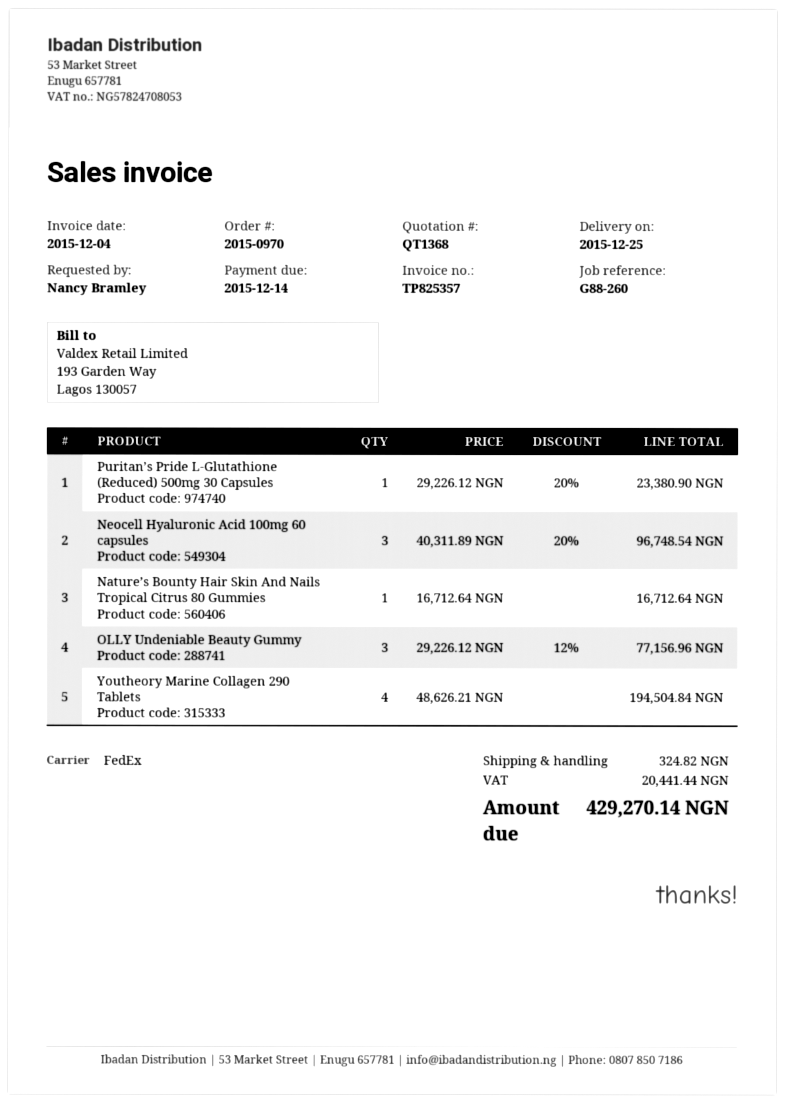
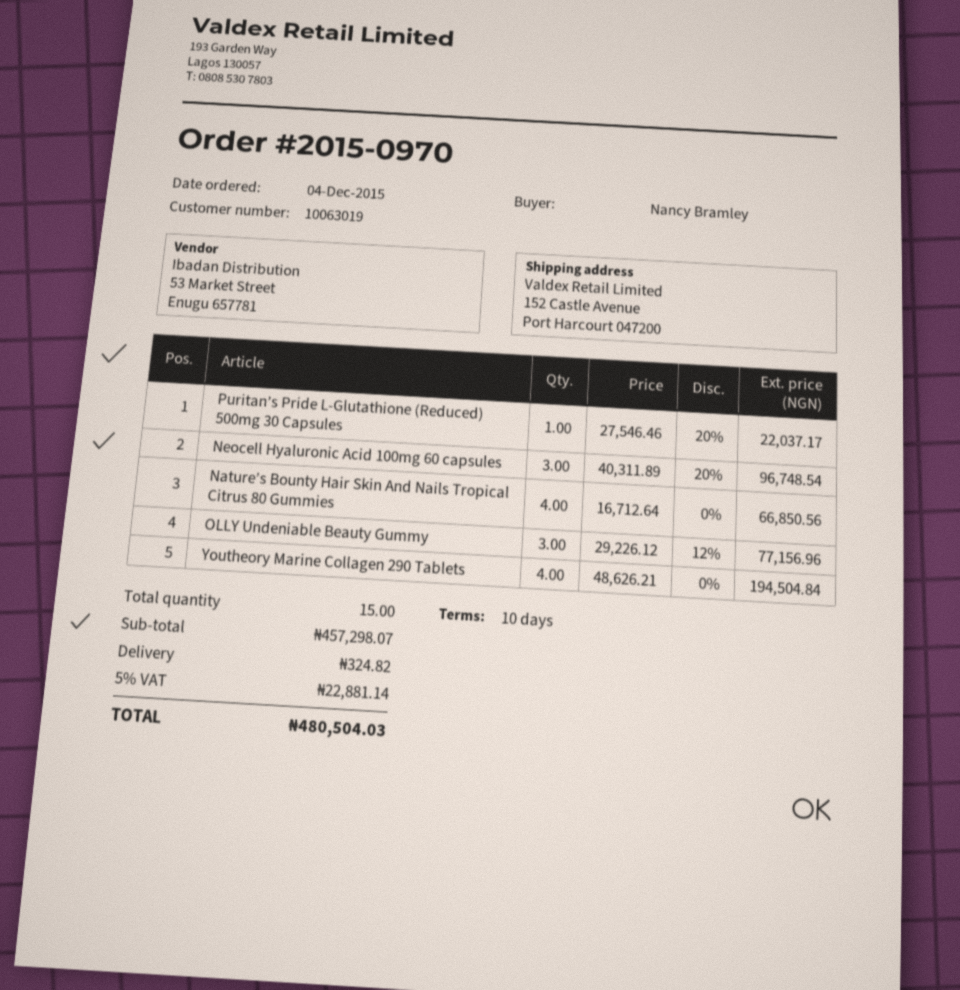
Puritan’s Pride L-Glutathione (Reduced) 500mg 30 Capsules: 1 x 29226.12 - 20% = 23380.90 -> 1 x 27546.46 - 20% = 22037.17
Nature’s Bounty Hair Skin And Nails Tropical Citrus 80 Gummies: 1 x 16712.64 = 16712.64 -> 4 x 16712.64 = 66850.56
tax: 20441.44 -> 22881.14
total: 429270.14 -> 480504.03

